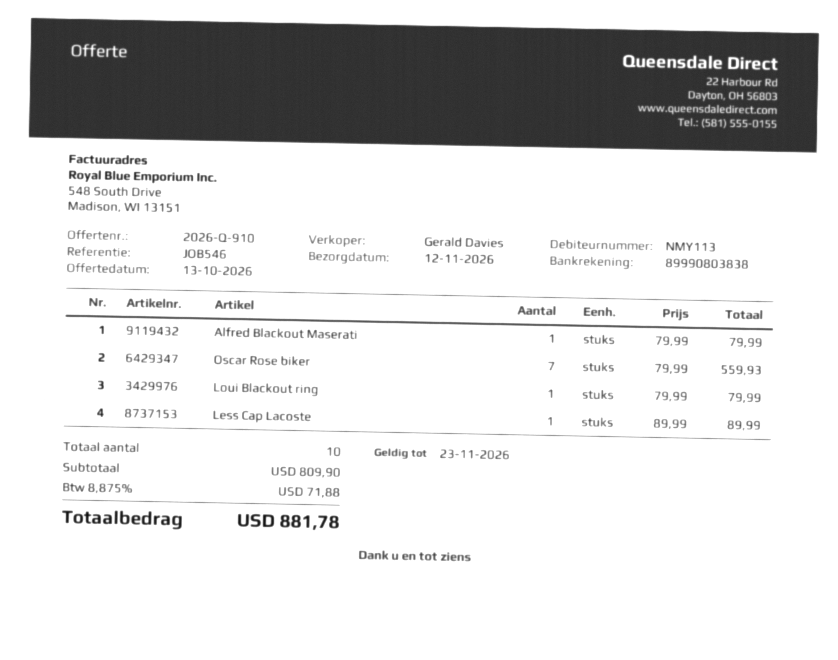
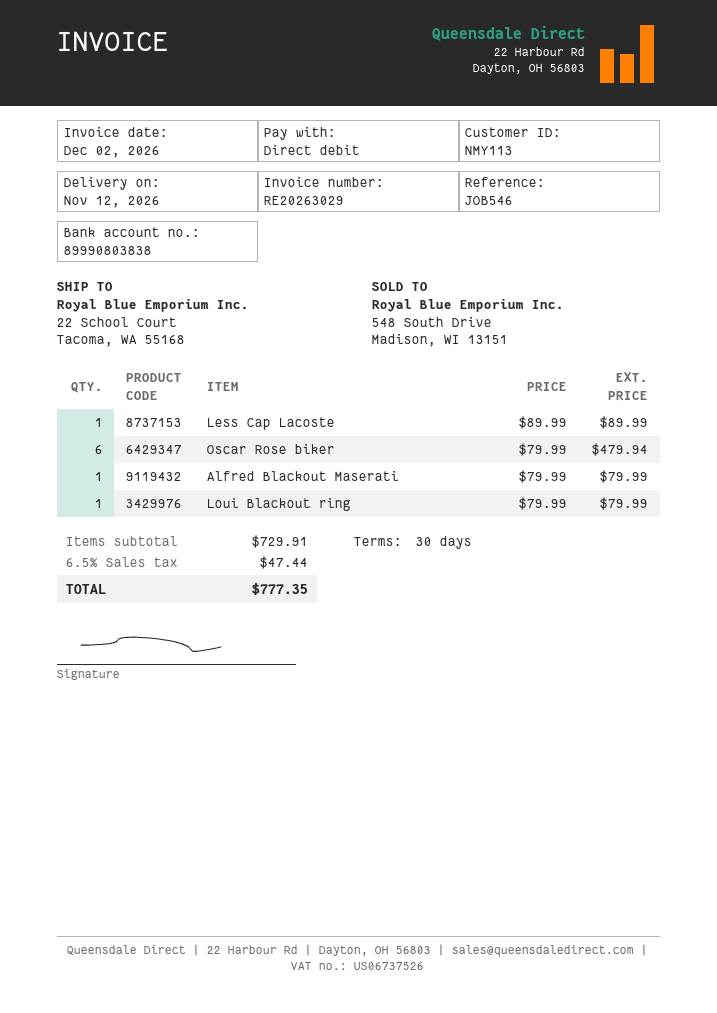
Oscar Rose biker: 7 x 79.99 = 559.93 -> 6 x 79.99 = 479.94
subtotal: 809.90 -> 729.91
tax: 8.875% = 71.88 -> 6.5% = 47.44
total: 881.78 -> 777.35

